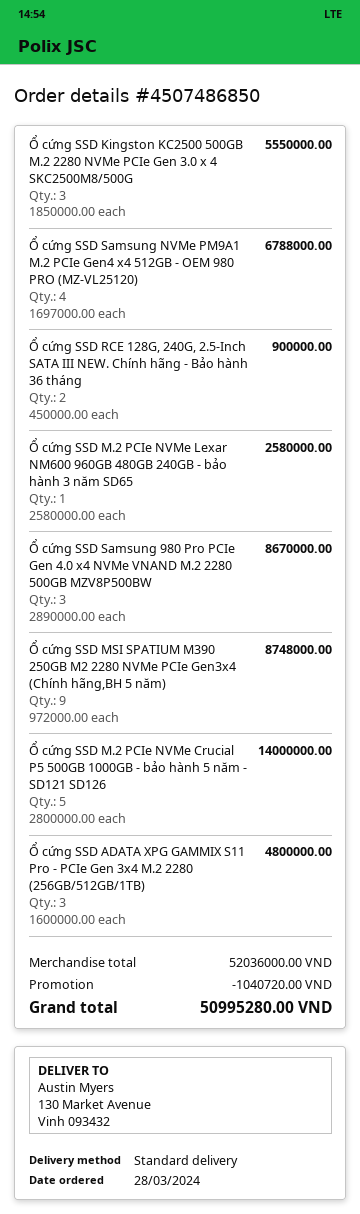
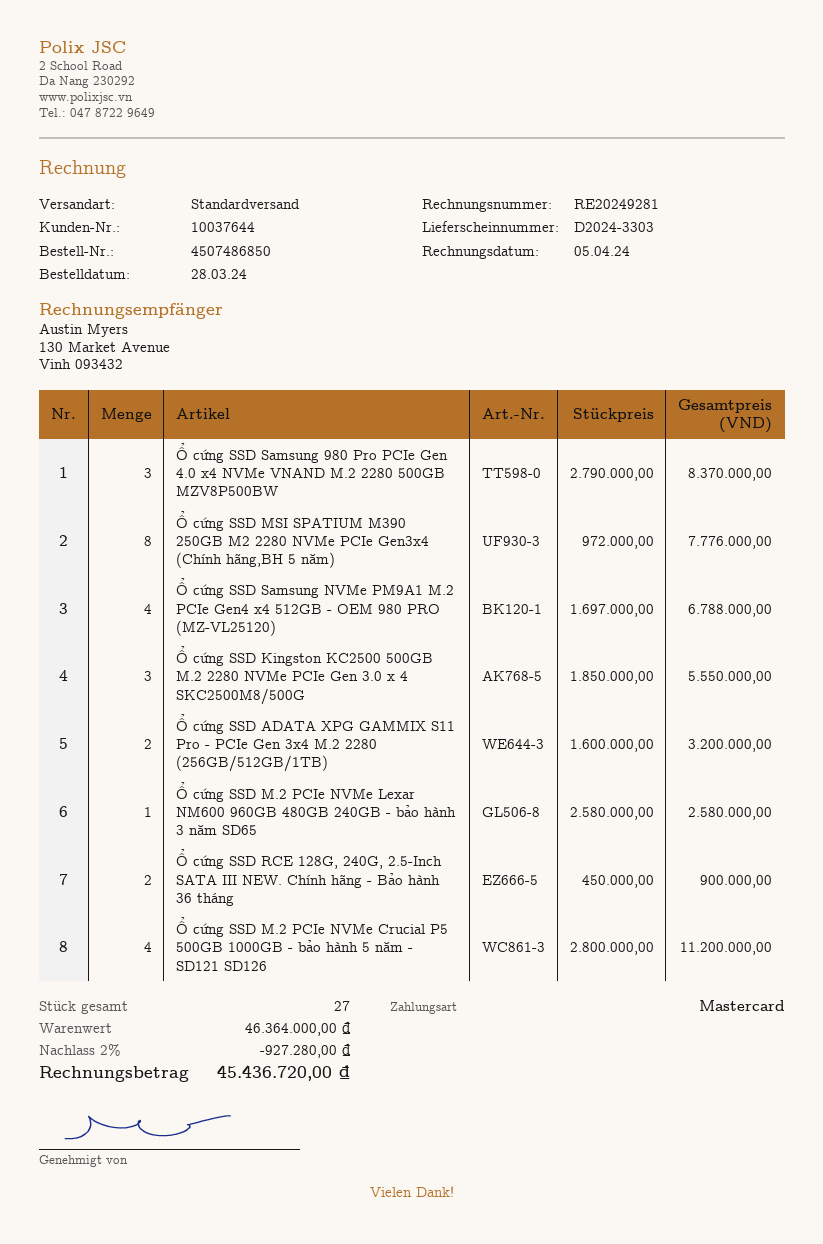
Ổ cứng SSD Samsung 980 Pro PCIe Gen 4.0 x4 NVMe VNAND M.2 2280 500GB MZV8P500BW: 3 x 2890000.00 = 8670000.00 -> 3 x 2790000.00 = 8370000.00
Ổ cứng SSD MSI SPATIUM M390 250GB M2 2280 NVMe PCIe Gen3x4 (Chính hãng,BH 5 năm): 9 x 972000.00 = 8748000.00 -> 8 x 972000.00 = 7776000.00
Ổ cứng SSD M.2 PCIe NVMe Crucial P5 500GB 1000GB - bảo hành 5 năm - SD121 SD126: 5 x 2800000.00 = 14000000.00 -> 4 x 2800000.00 = 11200000.00
Ổ cứng SSD ADATA XPG GAMMIX S11 Pro - PCIe Gen 3x4 M.2 2280 (256GB/512GB/1TB): 3 x 1600000.00 = 4800000.00 -> 2 x 1600000.00 = 3200000.00
subtotal: 52036000.00 -> 46364000.00
discount: 1040720.00 -> 927280.00
total: 50995280.00 -> 45436720.00

